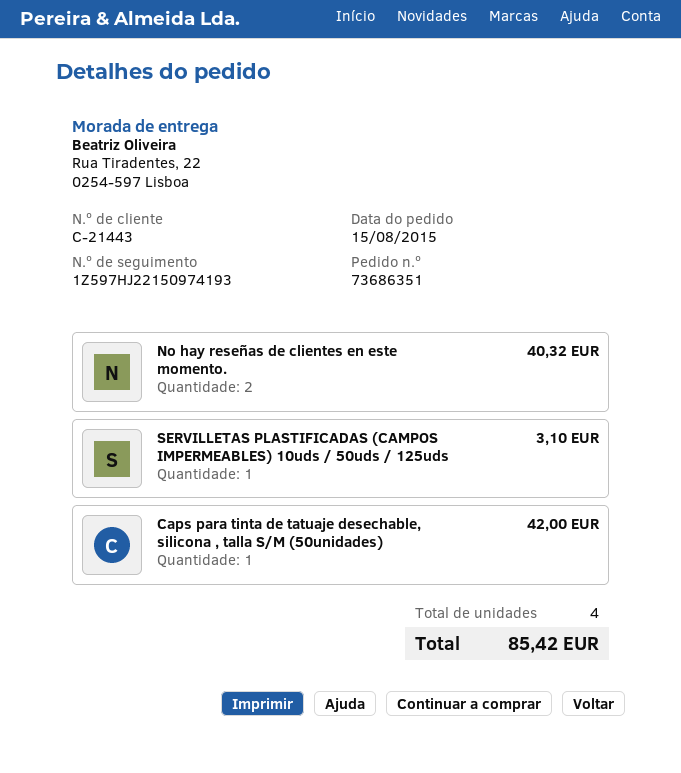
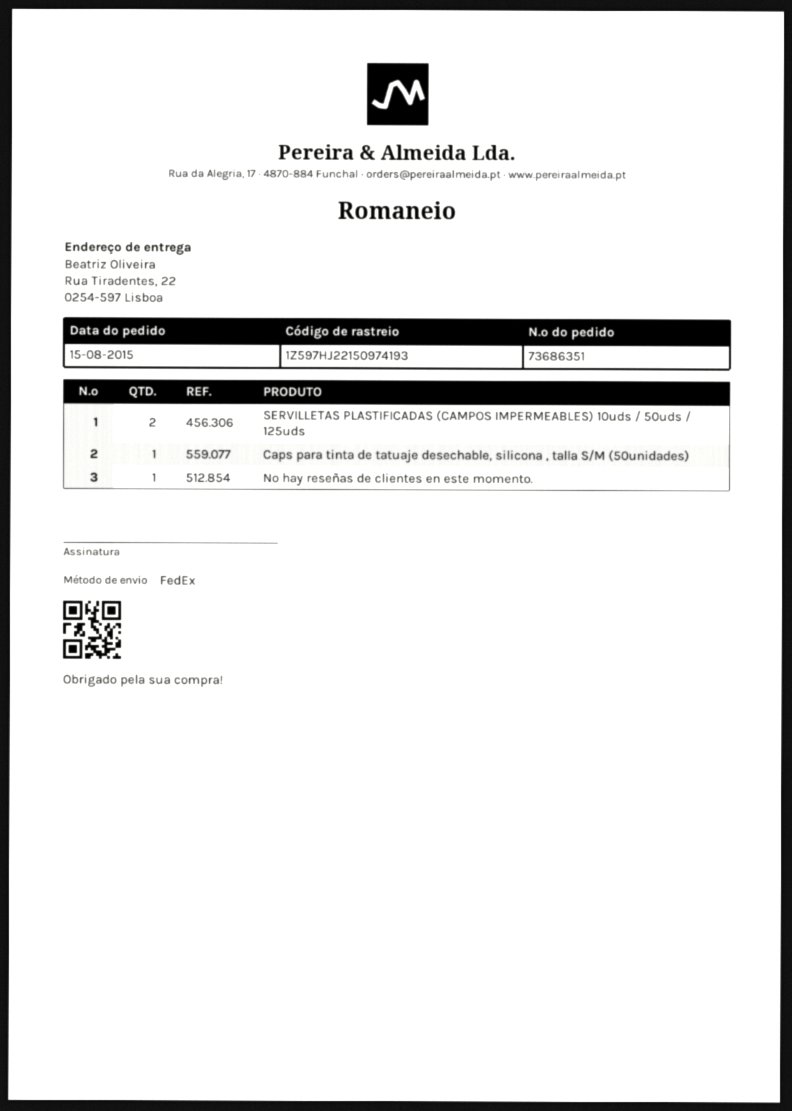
No hay reseñas de clientes en este momento.: 2 -> 1
SERVILLETAS PLASTIFICADAS (CAMPOS IMPERMEABLES) 10uds / 50uds / 125uds: 1 -> 2

